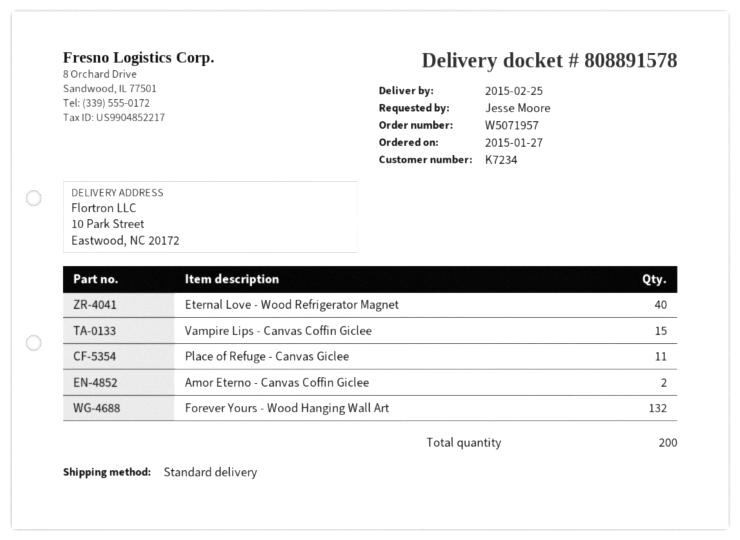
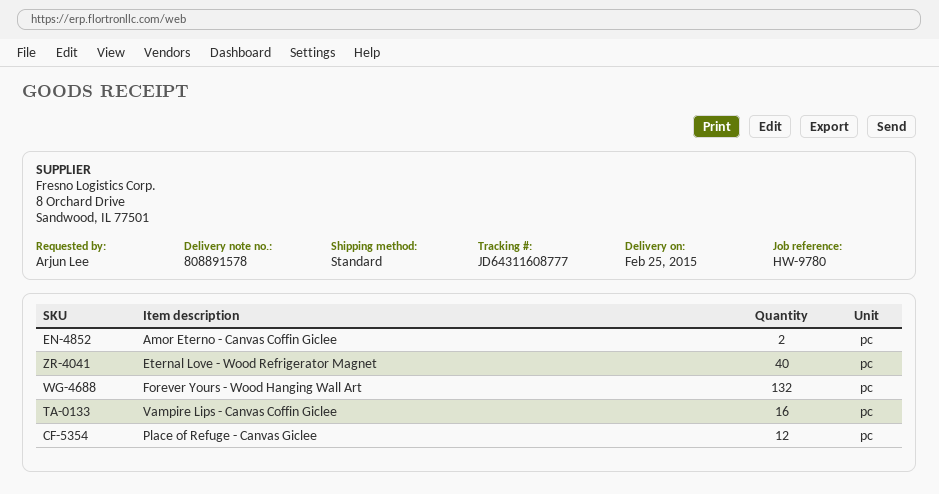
ordered by: Jesse Moore -> Arjun Lee
Vampire Lips - Canvas Coffin Giclee: 15 -> 16
Place of Refuge - Canvas Giclee: 11 -> 12

